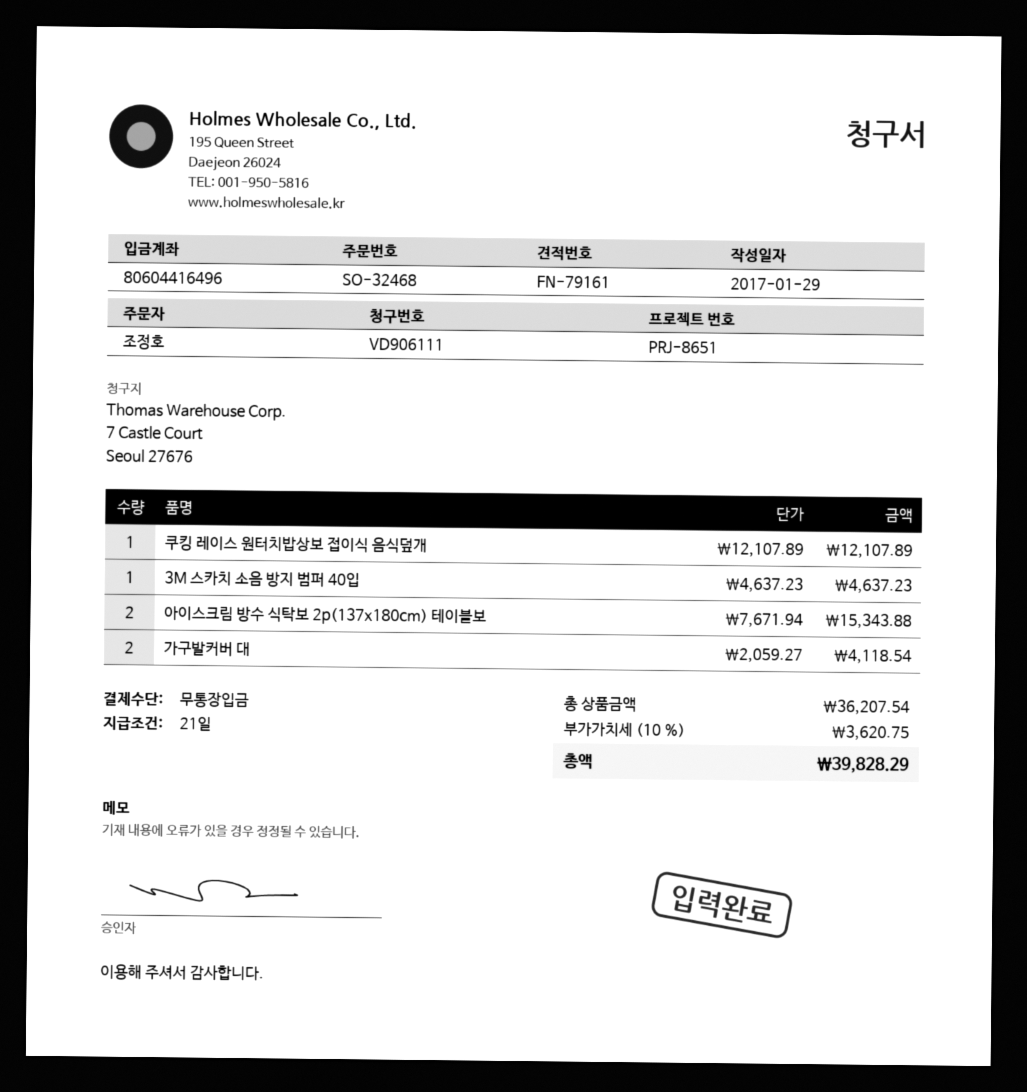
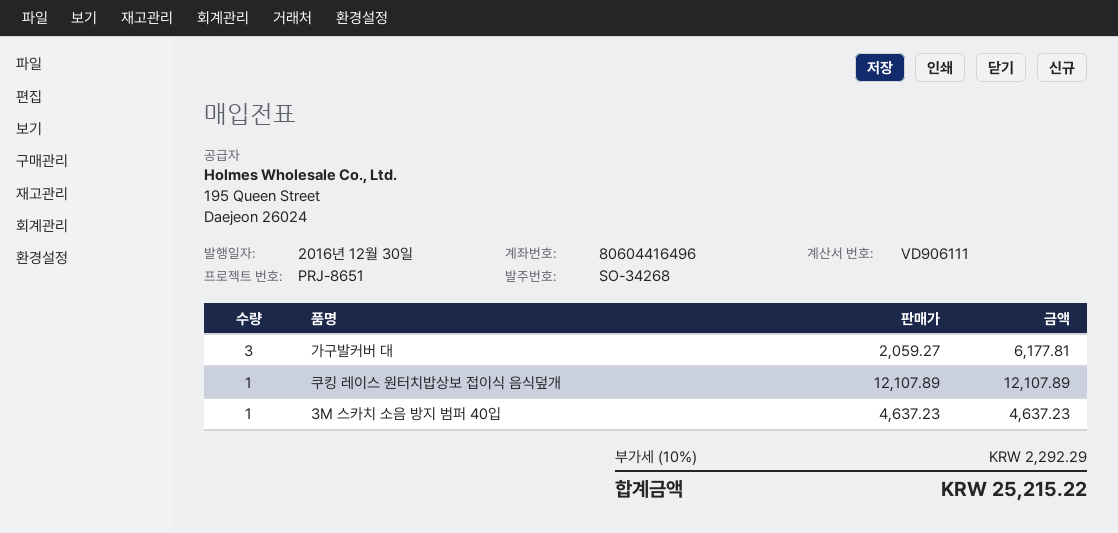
order number: SO-32468 -> SO-34268
invoice date: 2017-01-29 -> 2016-12-30
아이스크림 방수 식탁보 2p(137x180cm) 테이블보: 2 x 7671.94 = 15343.88 -> none
가구발커버 대: 2 x 2059.27 = 4118.54 -> 3 x 2059.27 = 6177.81
tax: 10% = 3620.75 -> 10% = 2292.29
total: 39828.29 -> 25215.22

